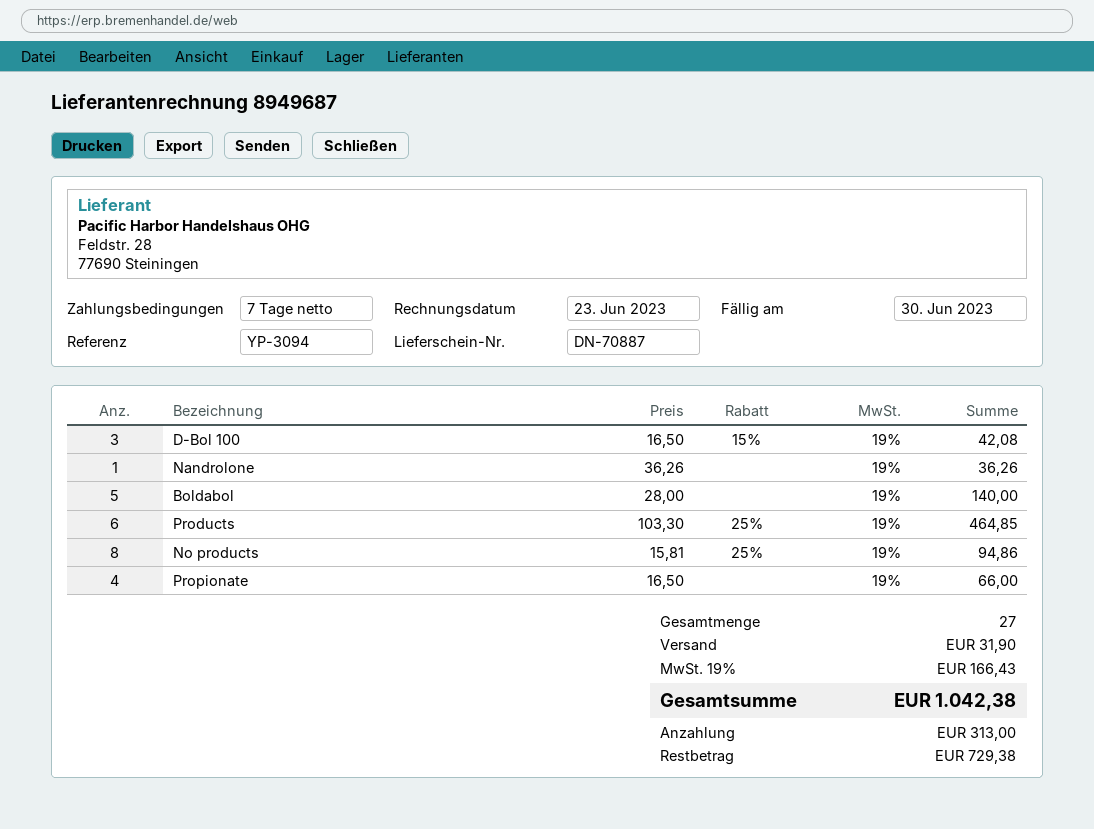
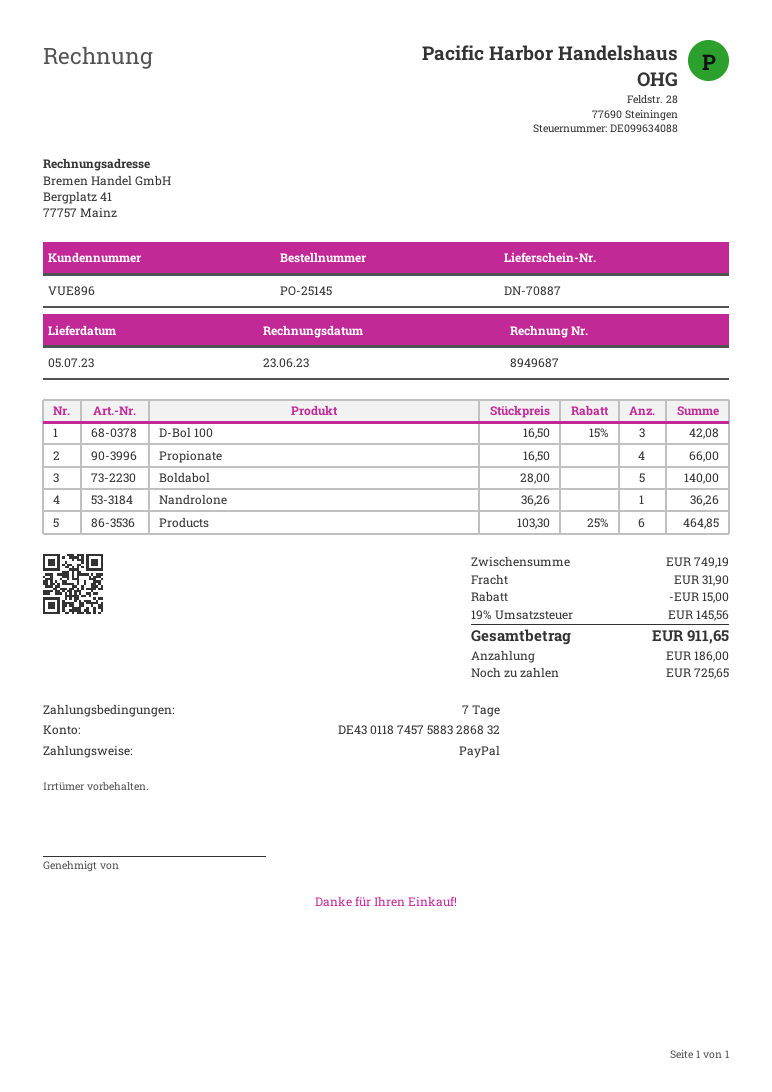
No products: 8 x 15.81 - 25% = 94.86 -> none
discount: none -> 15.00
tax: 19% = 166.43 -> 19% = 145.56
total: 1042.38 -> 911.65
deposit: 313.00 -> 186.00
balance: 729.38 -> 725.65

